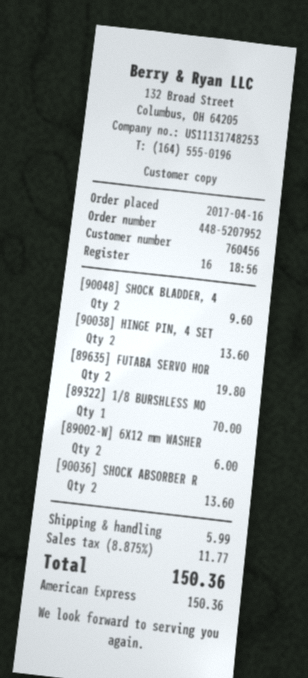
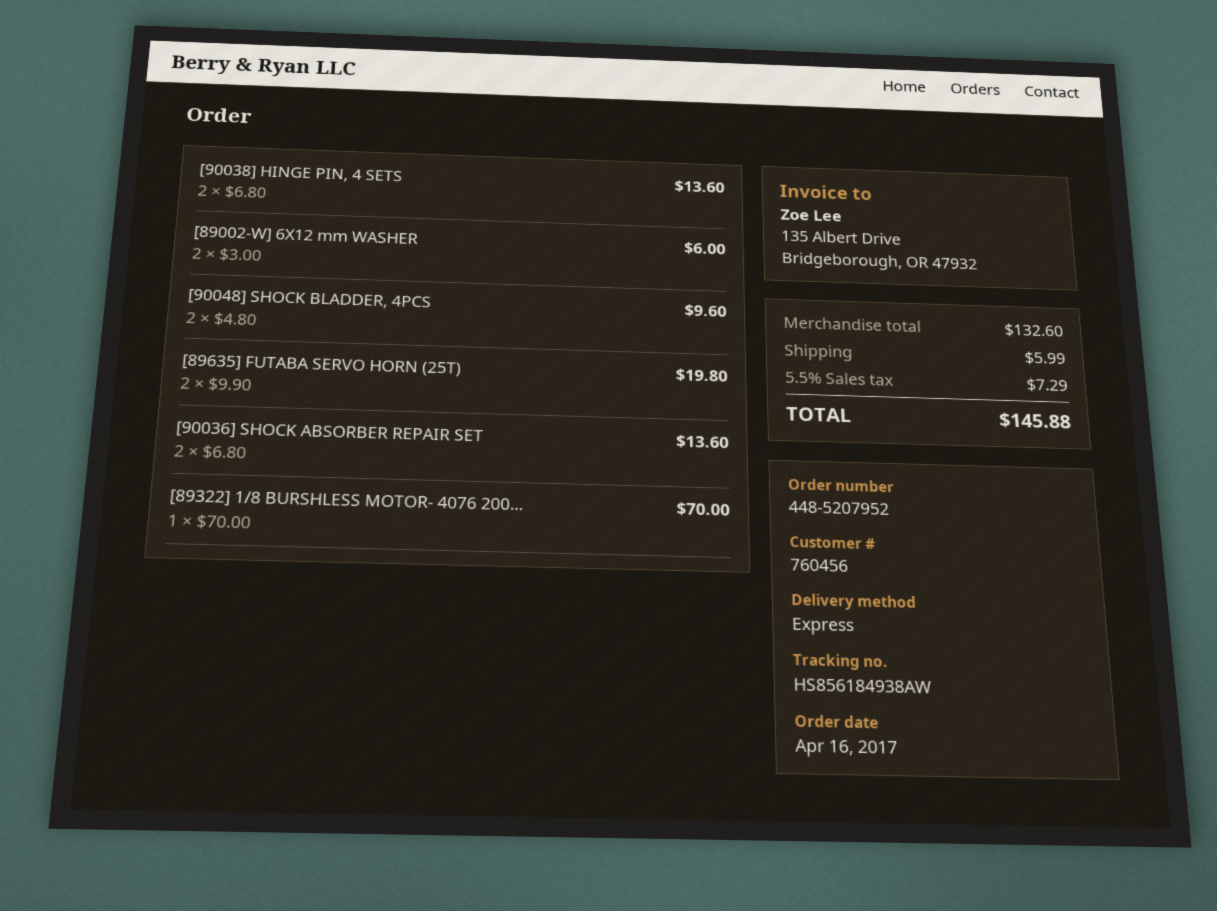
tax: 8.875% = 11.77 -> 5.5% = 7.29
total: 150.36 -> 145.88

